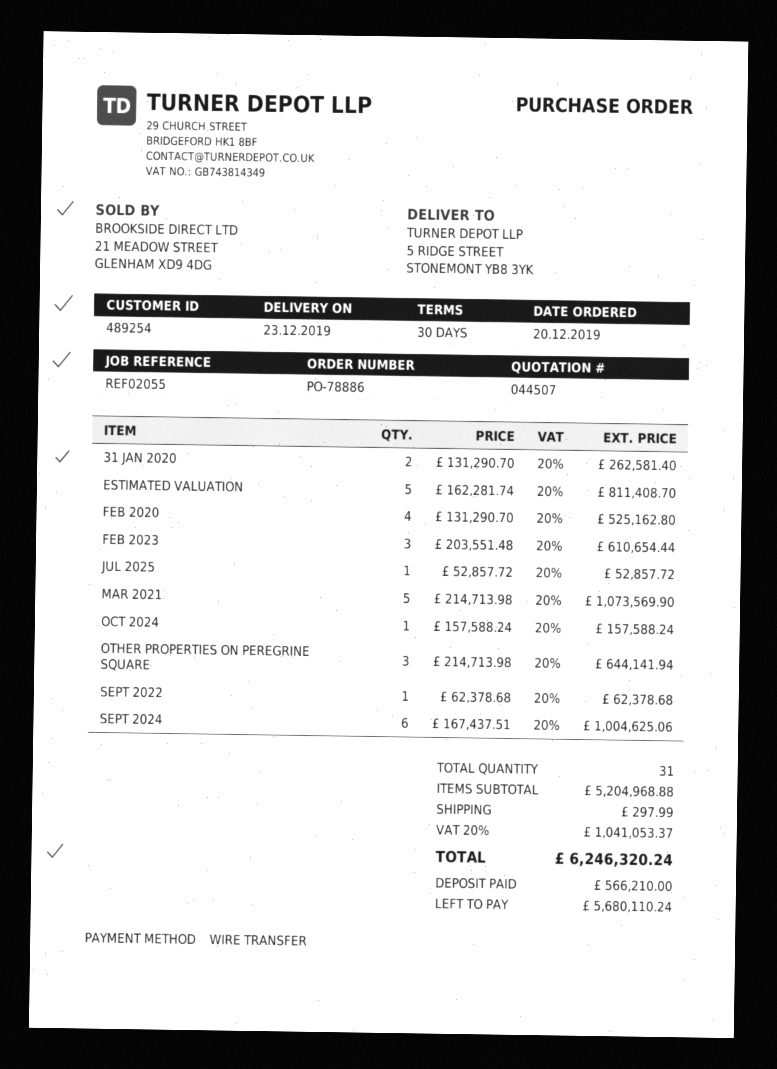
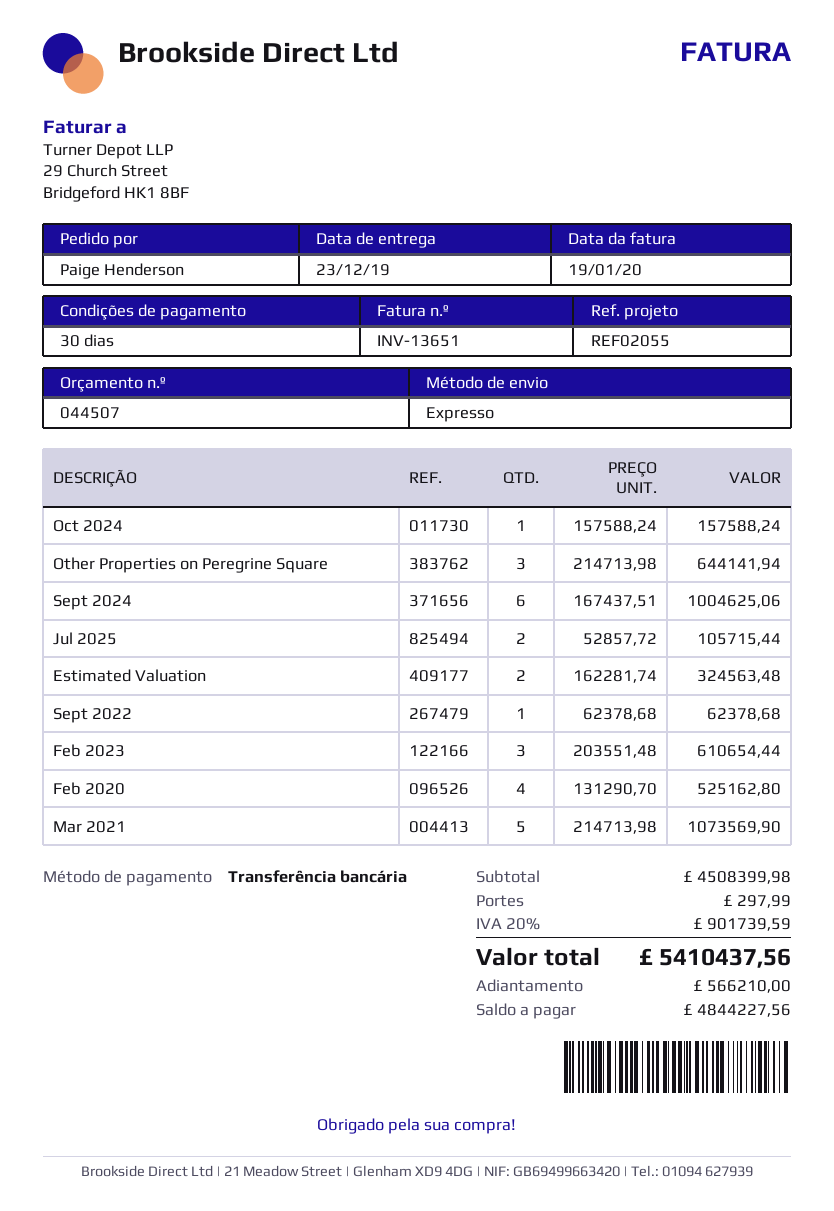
31 JAN 2020: 2 x 131290.70 = 262581.40 -> none
ESTIMATED VALUATION: 5 x 162281.74 = 811408.70 -> 2 x 162281.74 = 324563.48
JUL 2025: 1 x 52857.72 = 52857.72 -> 2 x 52857.72 = 105715.44
subtotal: 5204968.88 -> 4508399.98
tax: 20% = 1041053.37 -> 20% = 901739.59
total: 6246320.24 -> 5410437.56
balance: 5680110.24 -> 4844227.56

